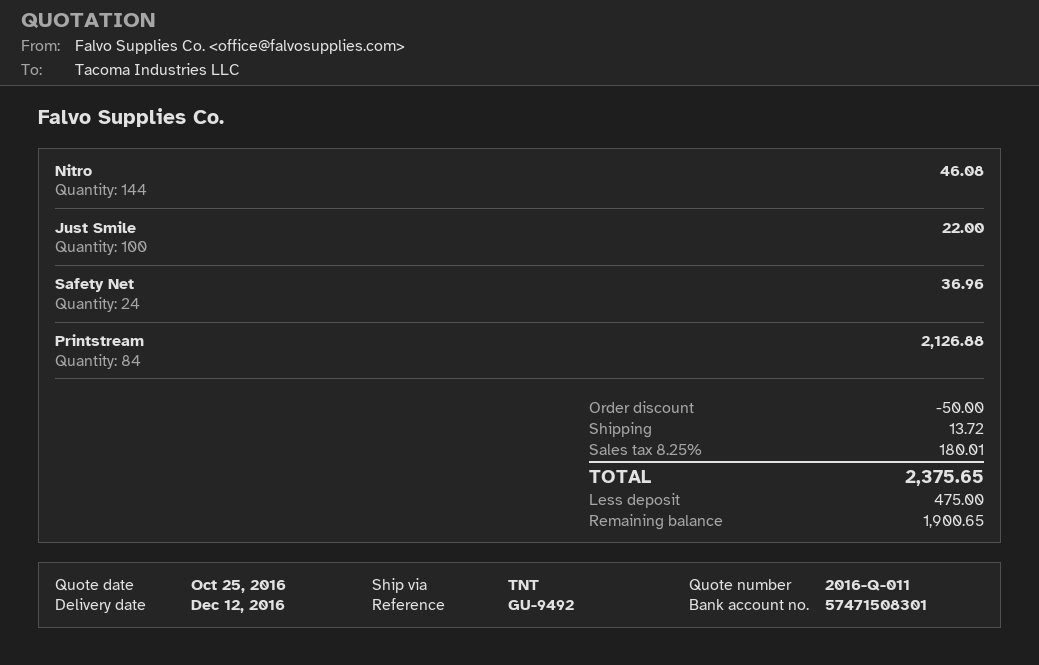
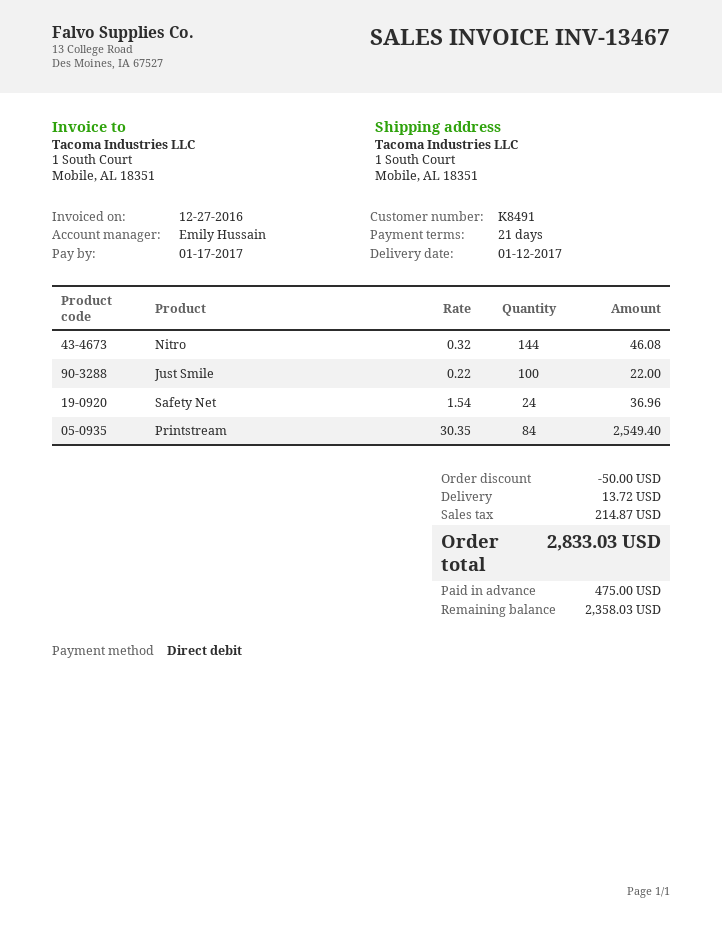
delivery date: 2016-12-12 -> 2017-01-12
Printstream: 84 for 2126.88 -> 84 for 2549.40
tax: 180.01 -> 214.87
total: 2375.65 -> 2833.03
balance: 1900.65 -> 2358.03

